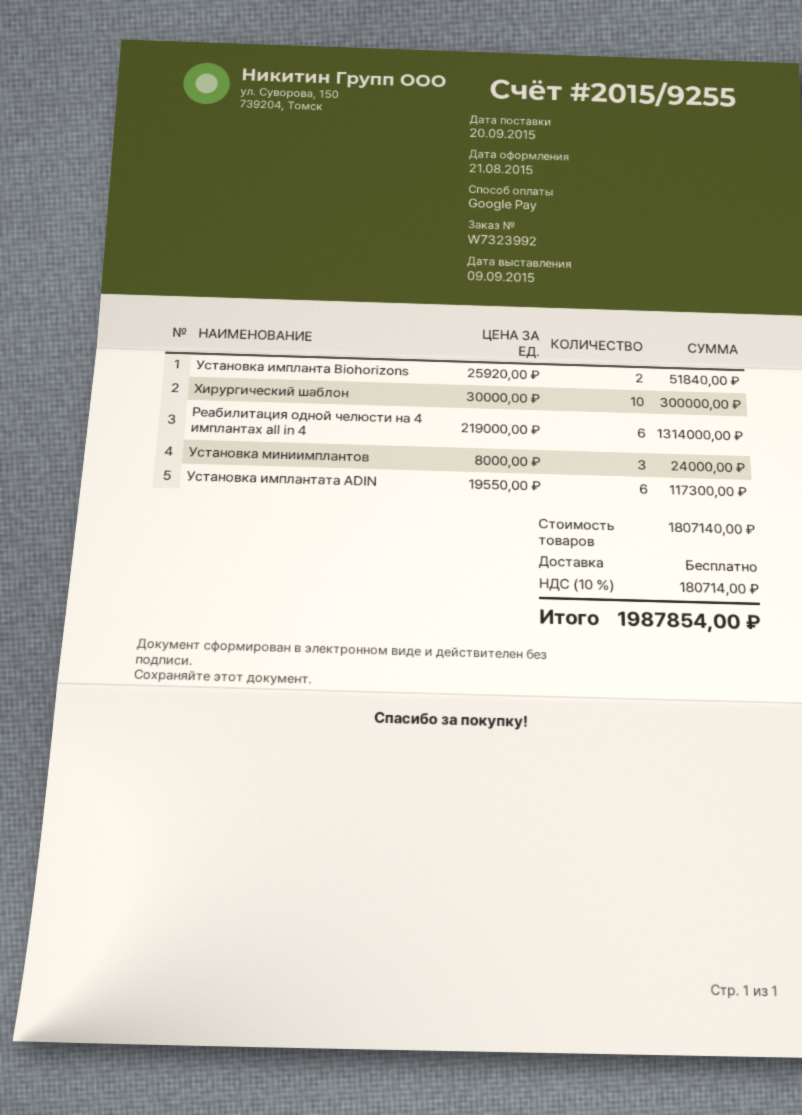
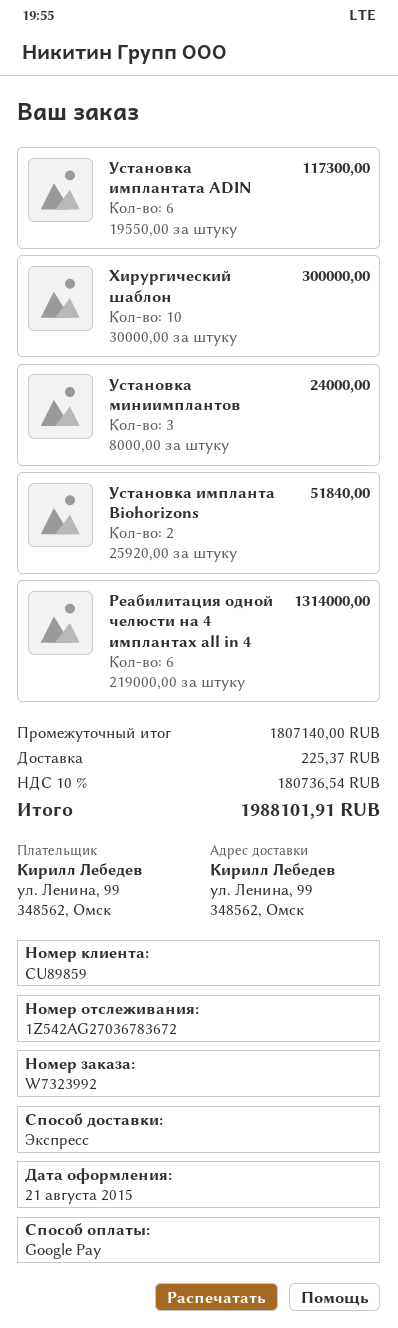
shipping: 0.00 -> 225.37
tax: 10% = 180714.00 -> 10% = 180736.54
total: 1987854.00 -> 1988101.91

